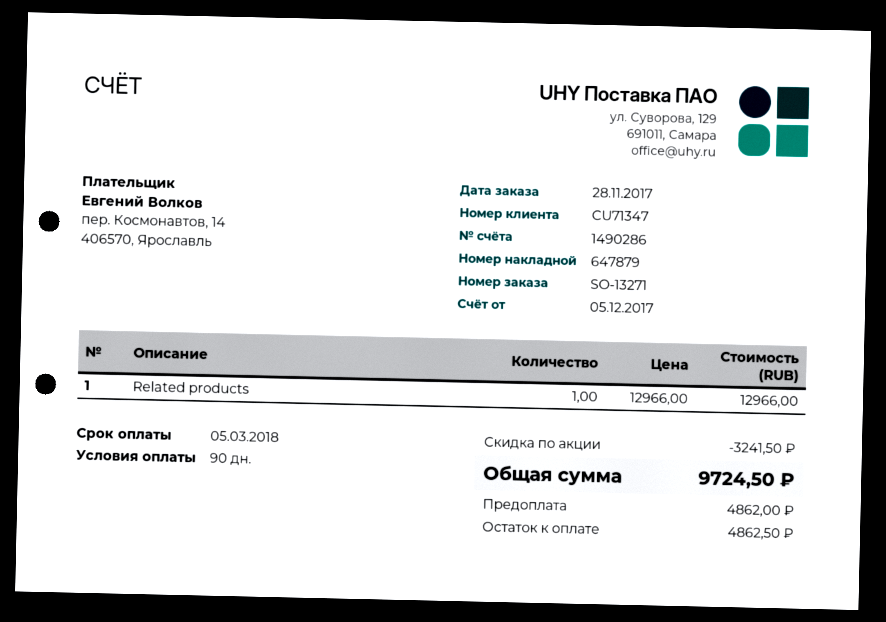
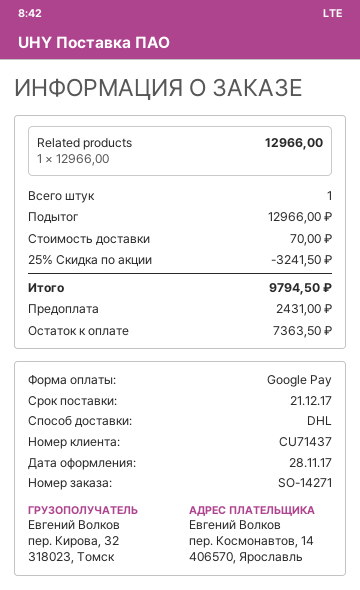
order number: SO-13271 -> SO-14271
customer number: CU71347 -> CU71437
shipping: none -> 70.00
total: 9724.50 -> 9794.50
deposit: 4862.00 -> 2431.00
balance: 4862.50 -> 7363.50

